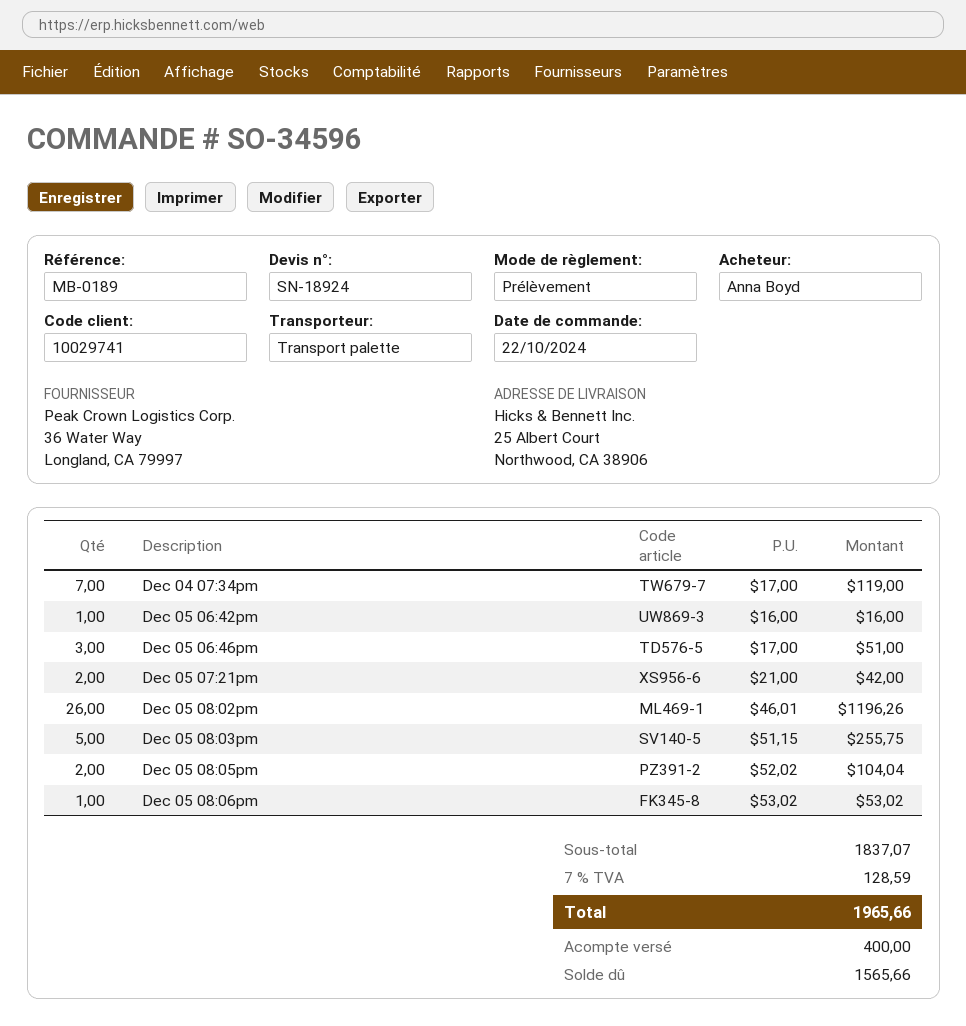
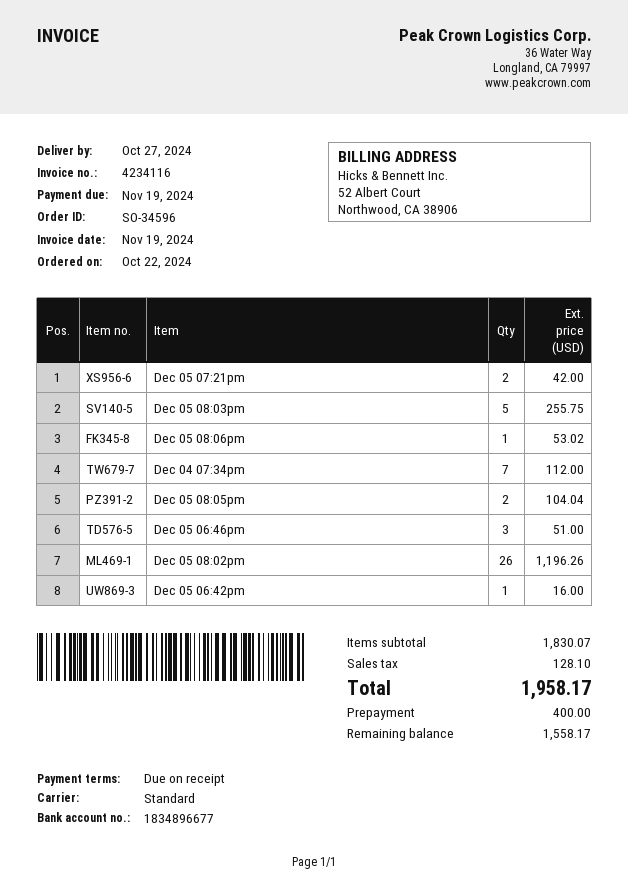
shipping method: pallet freight -> standard
Dec 04 07:34pm: 7 for 119.00 -> 7 for 112.00
subtotal: 1837.07 -> 1830.07
tax: 128.59 -> 128.10
total: 1965.66 -> 1958.17
balance: 1565.66 -> 1558.17

